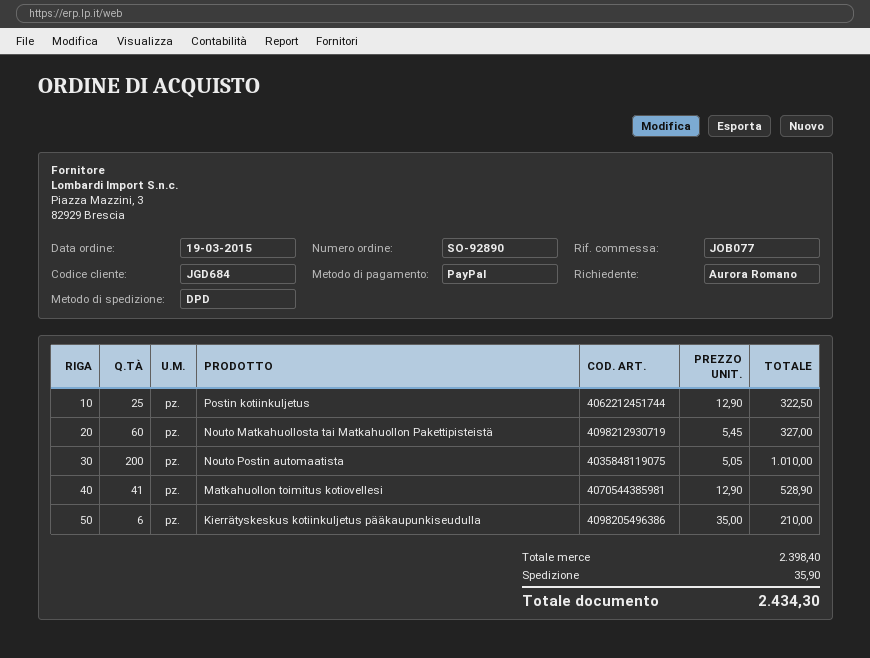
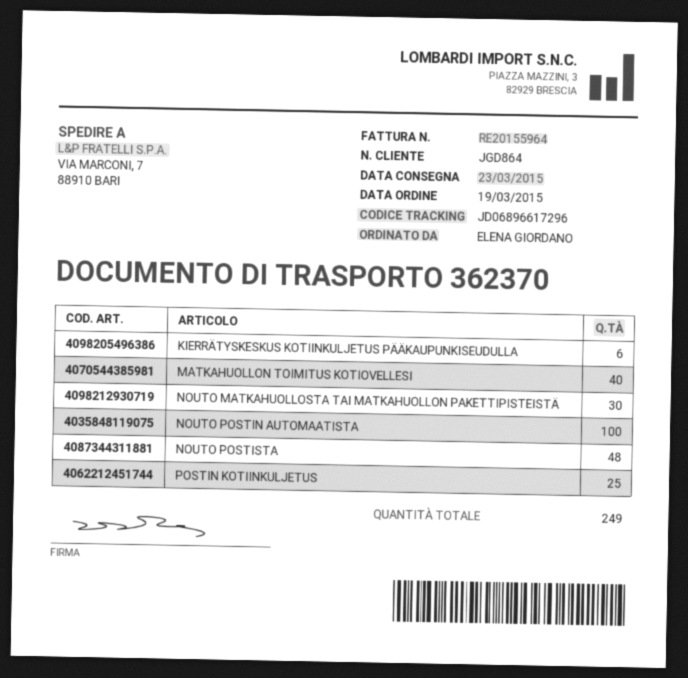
customer number: JGD684 -> JGD864
ordered by: Aurora Romano -> ELENA GIORDANO
Nouto Matkahuollosta tai Matkahuollon Pakettipisteistä: 60 -> 30
Nouto Postin automaatista: 200 -> 100
Matkahuollon toimitus kotiovellesi: 41 -> 40
NOUTO POSTISTA: none -> 48

